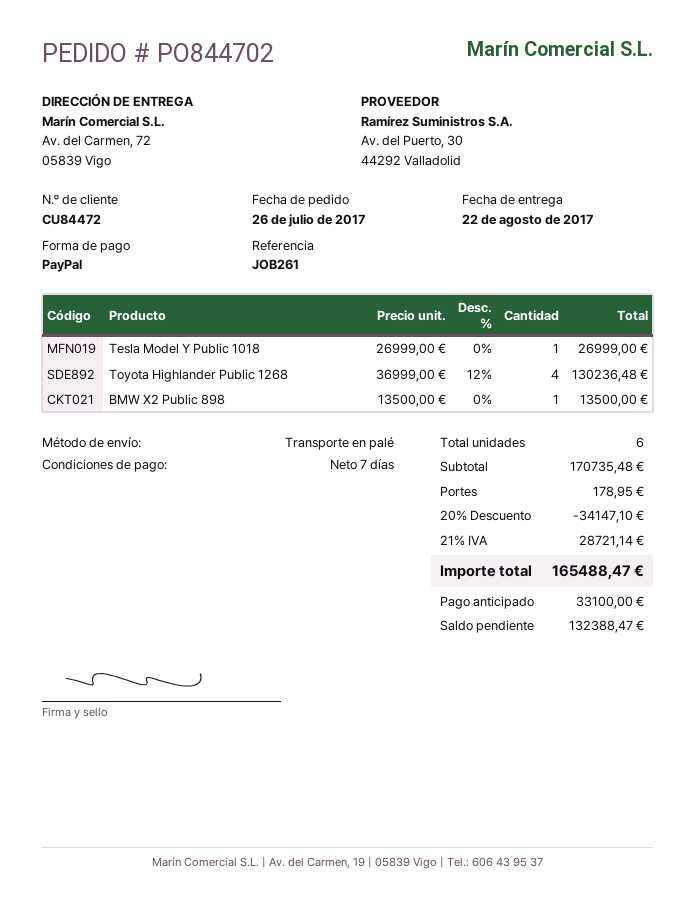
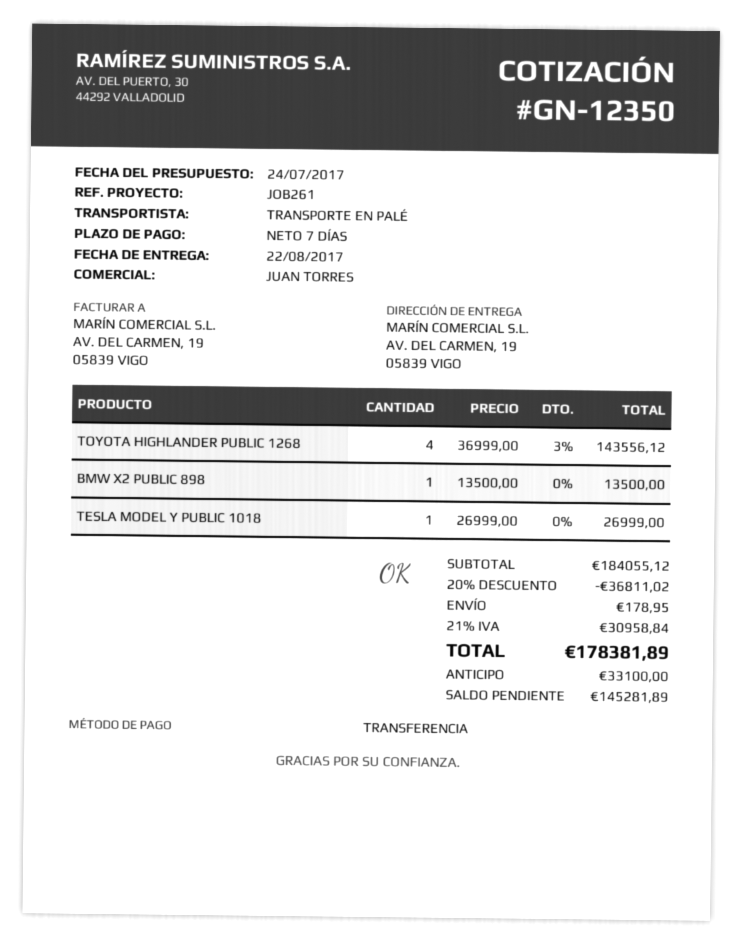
payment method: PayPal -> bank transfer
ship to: Av. del Carmen, 72, 05839 Vigo -> AV. DEL CARMEN, 19, 05839 VIGO
Toyota Highlander Public 1268: 4 x 36999.00 - 12% = 130236.48 -> 4 x 36999.00 - 3% = 143556.12
subtotal: 170735.48 -> 184055.12
discount: 20% = 34147.10 -> 20% = 36811.02
tax: 21% = 28721.14 -> 21% = 30958.84
total: 165488.47 -> 178381.89
balance: 132388.47 -> 145281.89

